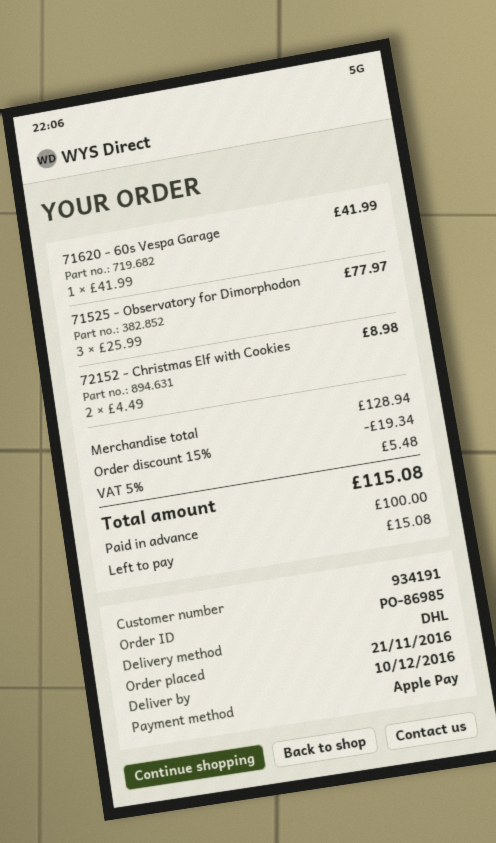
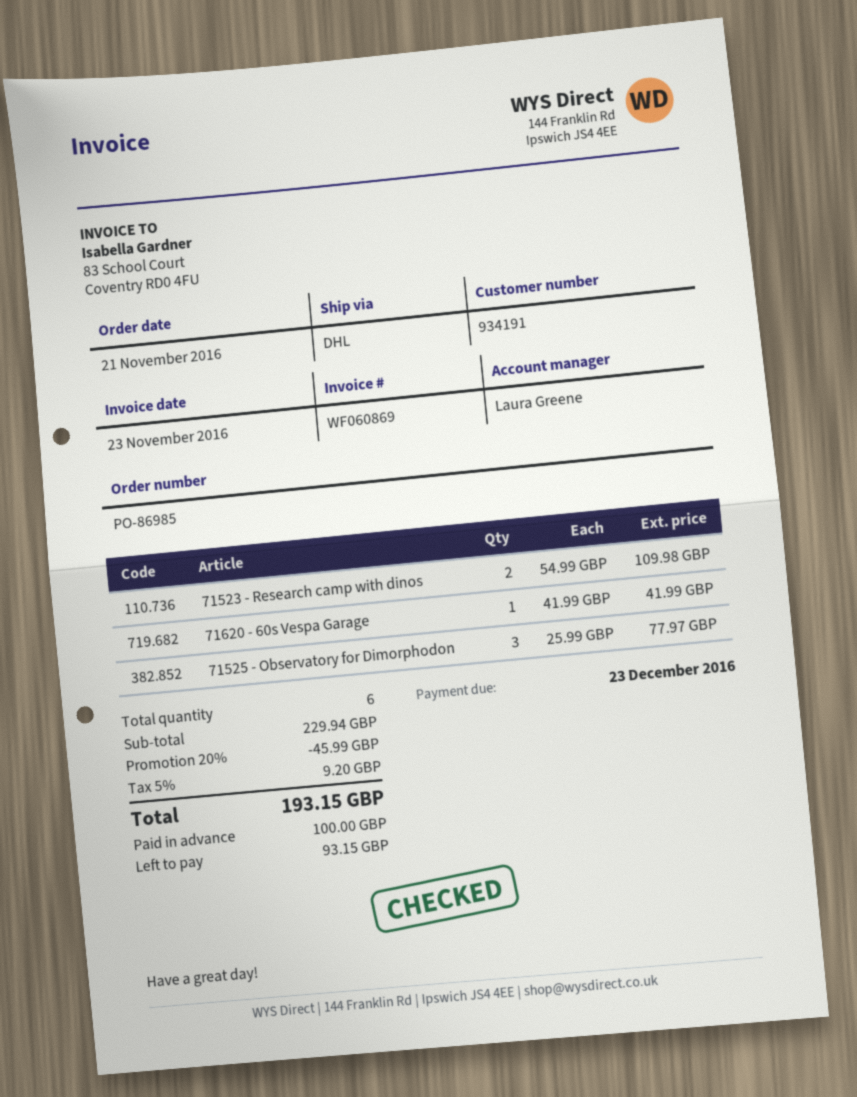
72152 - Christmas Elf with Cookies: 2 x 4.49 = 8.98 -> none
71523 - Research camp with dinos: none -> 2 x 54.99 = 109.98
subtotal: 128.94 -> 229.94
discount: 15% = 19.34 -> 20% = 45.99
tax: 5% = 5.48 -> 5% = 9.20
total: 115.08 -> 193.15
balance: 15.08 -> 93.15

